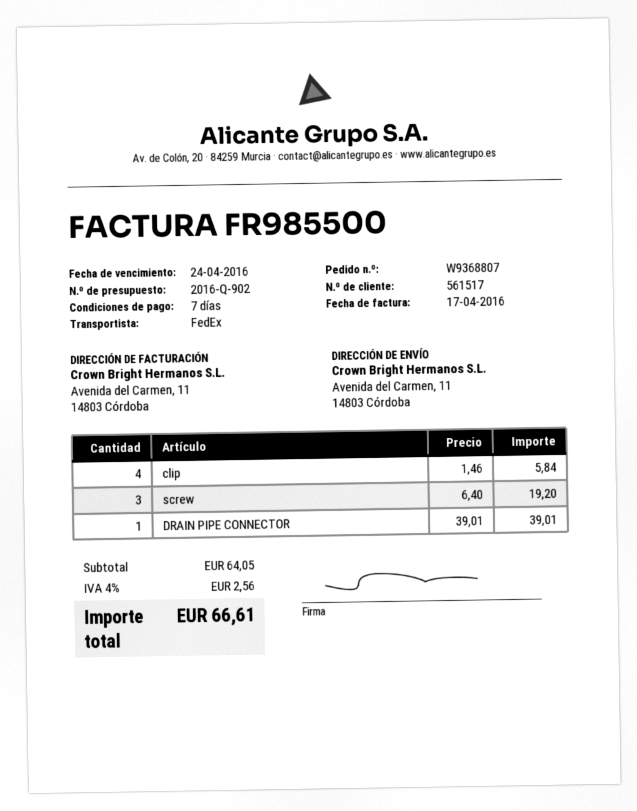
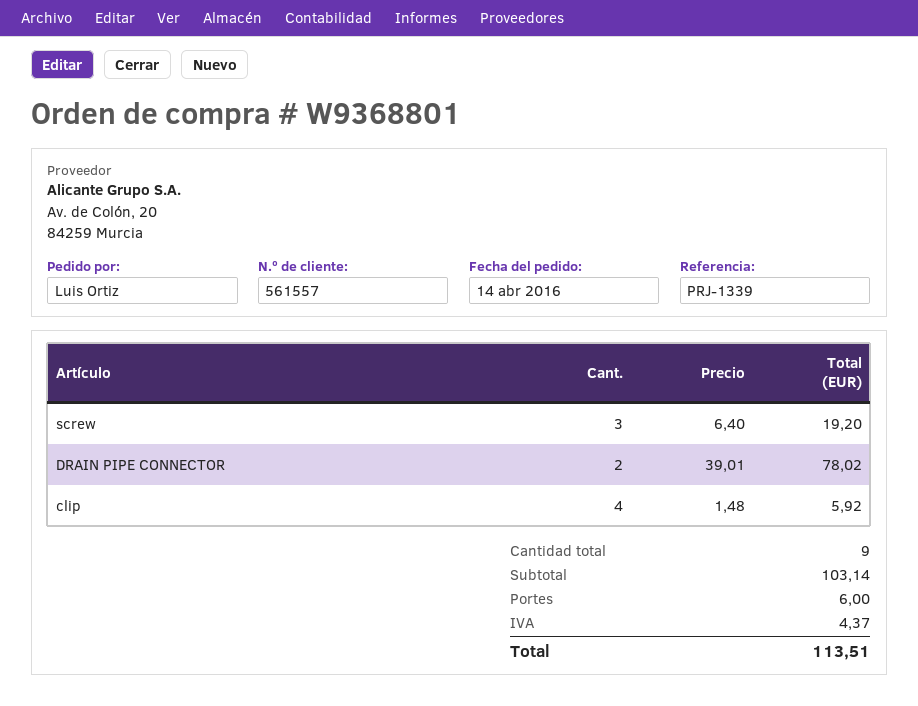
order number: W9368807 -> W9368801
customer number: 561517 -> 561557
clip: 4 x 1.46 = 5.84 -> 4 x 1.48 = 5.92
DRAIN PIPE CONNECTOR: 1 x 39.01 = 39.01 -> 2 x 39.01 = 78.02
subtotal: 64.05 -> 103.14
shipping: none -> 6.00
tax: 2.56 -> 4.37
total: 66.61 -> 113.51

